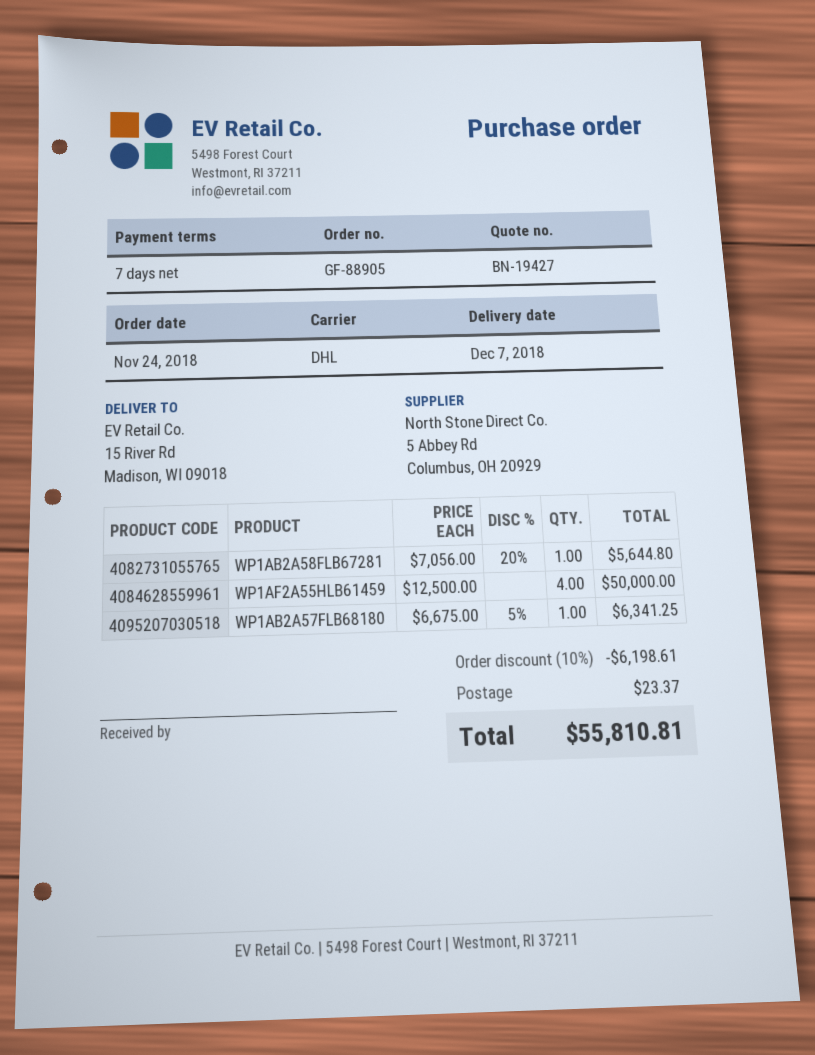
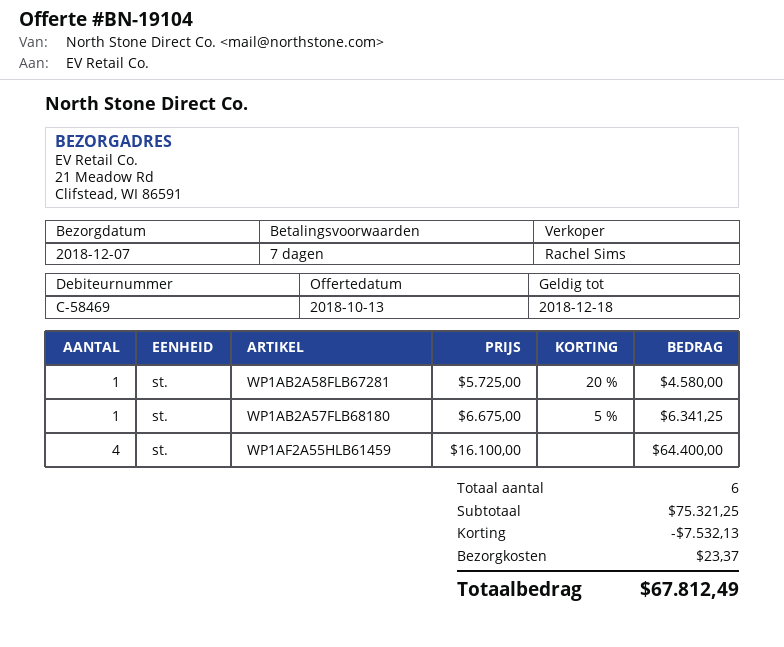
quote number: BN-19427 -> BN-19104
ship to: 15 River Rd, Madison, WI 09018 -> 21 Meadow Rd, Clifstead, WI 86591
WP1AB2A58FLB67281: 1 x 7056.00 - 20% = 5644.80 -> 1 x 5725.00 - 20% = 4580.00
WP1AF2A55HLB61459: 4 x 12500.00 = 50000.00 -> 4 x 16100.00 = 64400.00
discount: 6198.61 -> 7532.13
total: 55810.81 -> 67812.49

